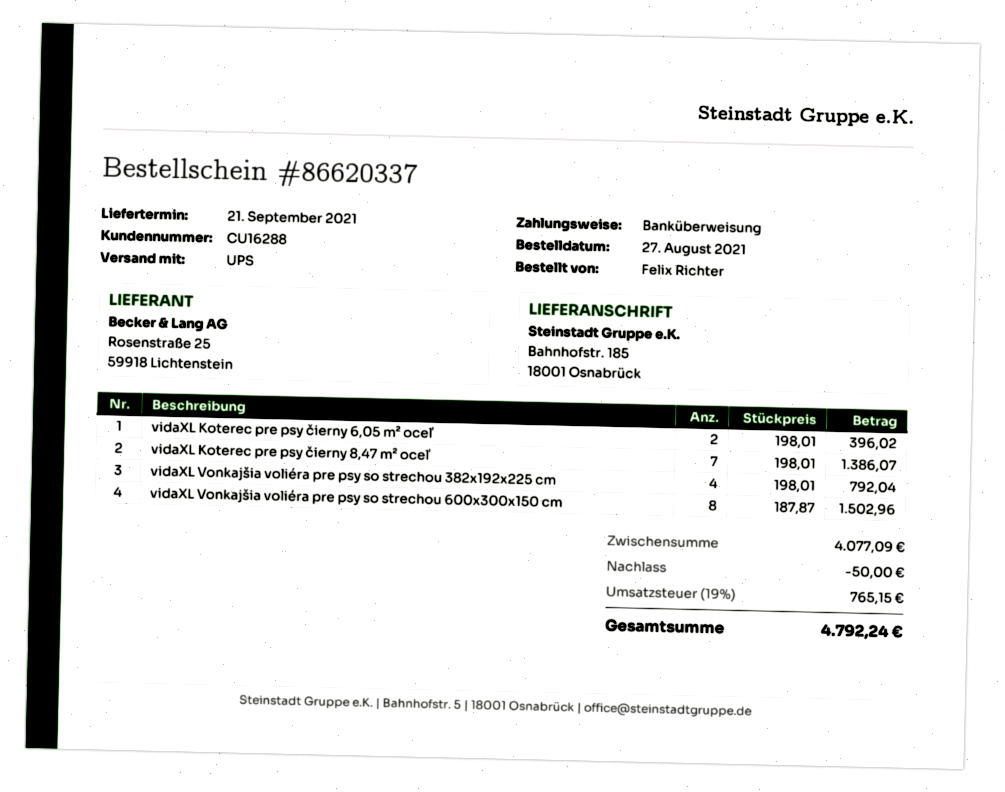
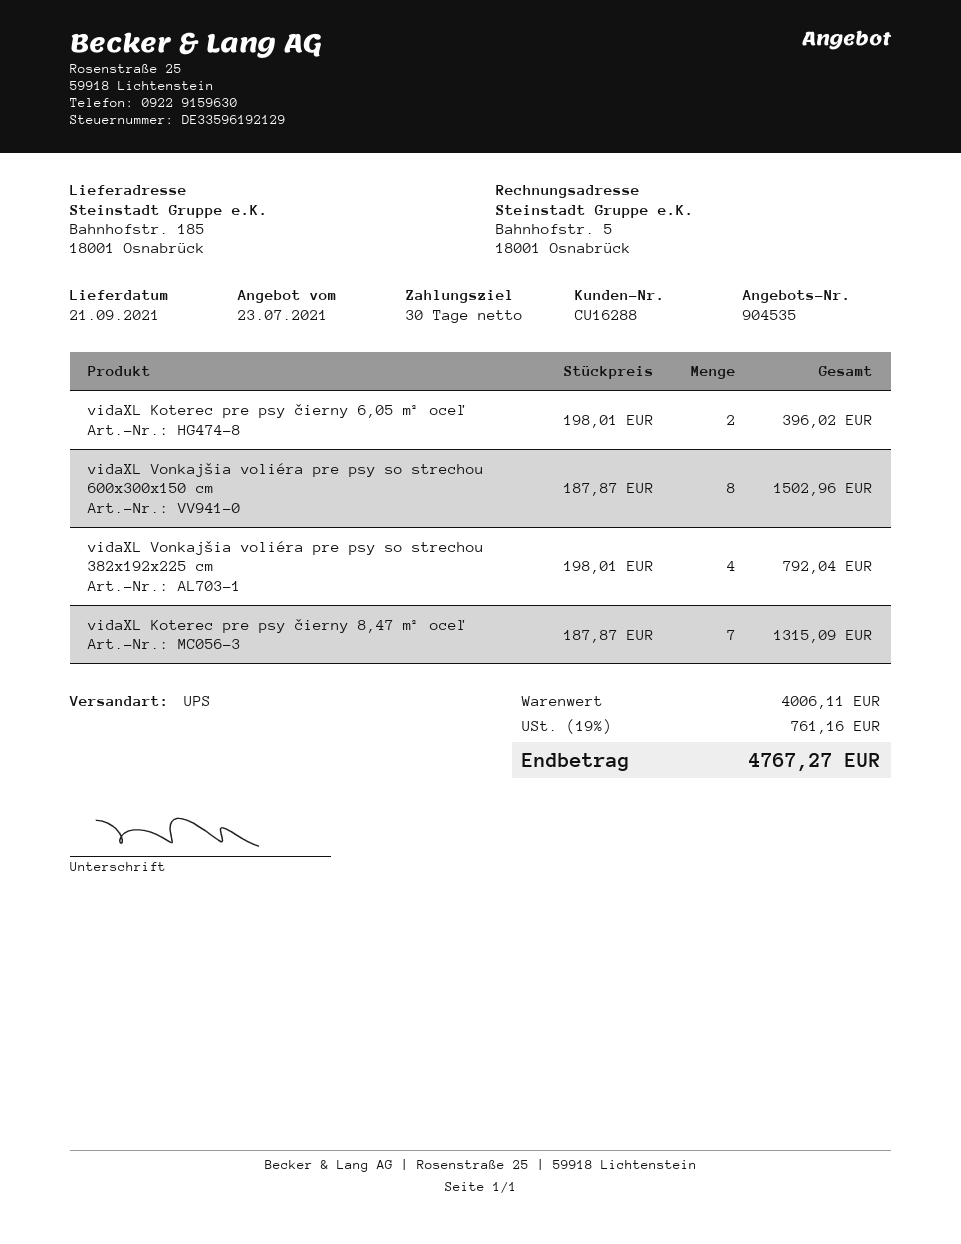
vidaXL Koterec pre psy čierny 8,47 m² oceľ: 7 x 198.01 = 1386.07 -> 7 x 187.87 = 1315.09
subtotal: 4077.09 -> 4006.11
discount: 50.00 -> none
tax: 19% = 765.15 -> 19% = 761.16
total: 4792.24 -> 4767.27

